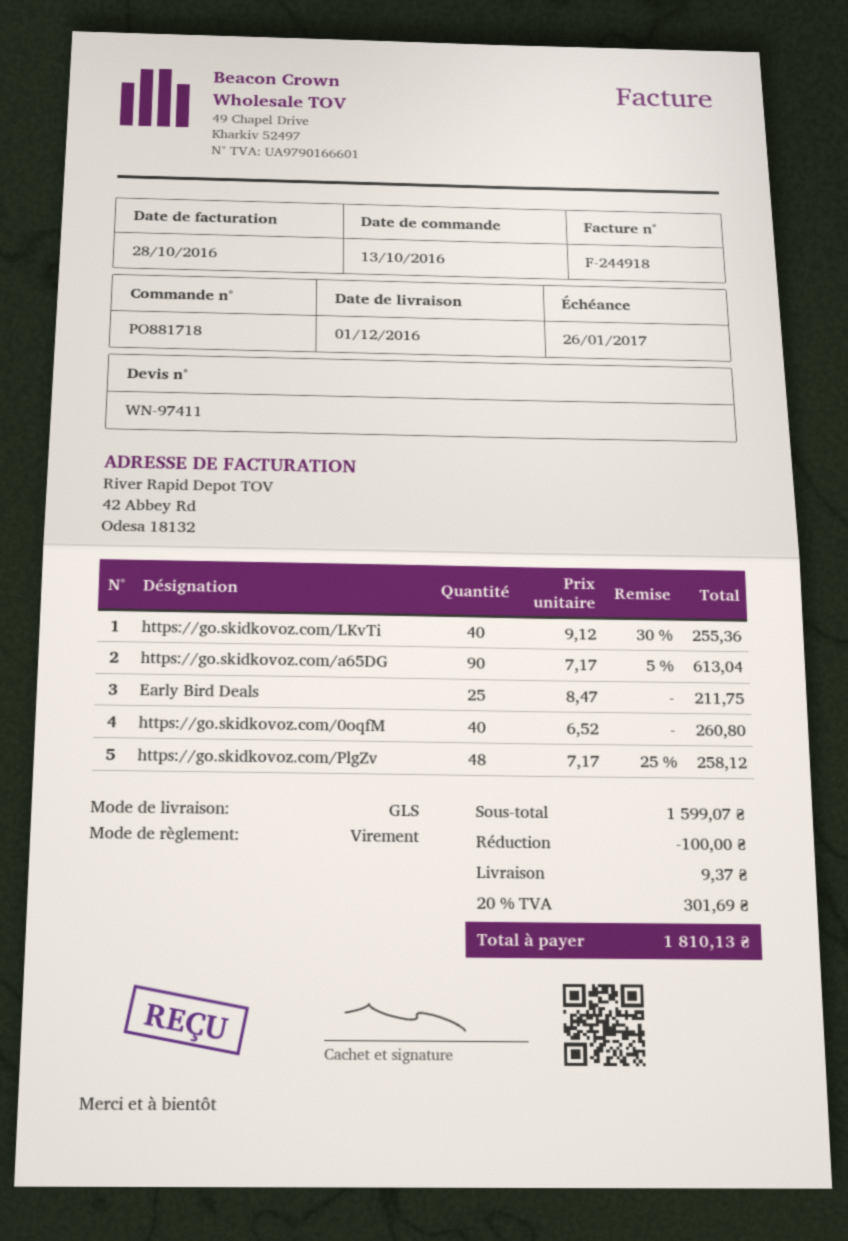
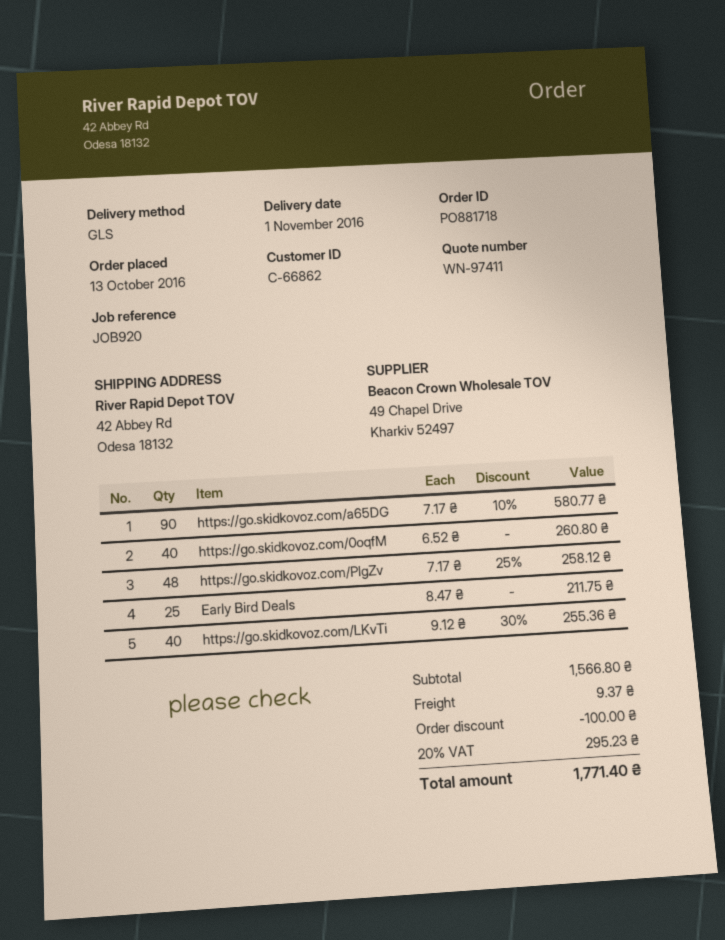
delivery date: 2016-12-01 -> 2016-11-01
https://go.skidkovoz.com/a65DG: 90 x 7.17 - 5% = 613.04 -> 90 x 7.17 - 10% = 580.77
subtotal: 1599.07 -> 1566.80
tax: 20% = 301.69 -> 20% = 295.23
total: 1810.13 -> 1771.40

